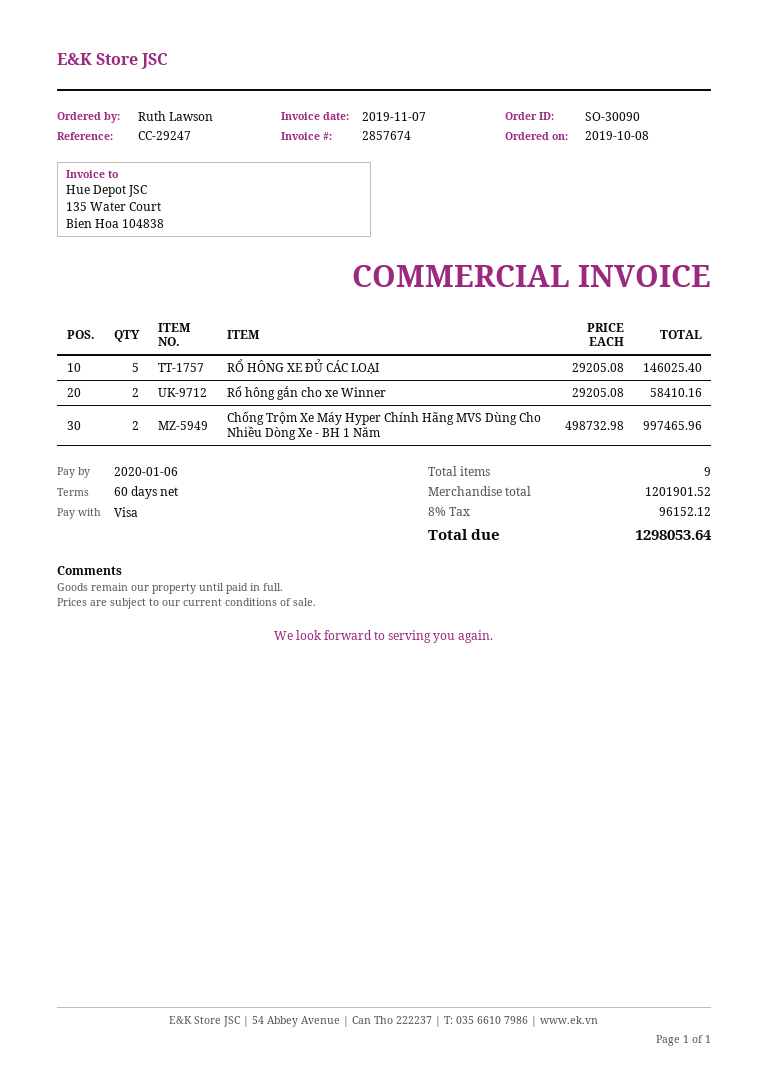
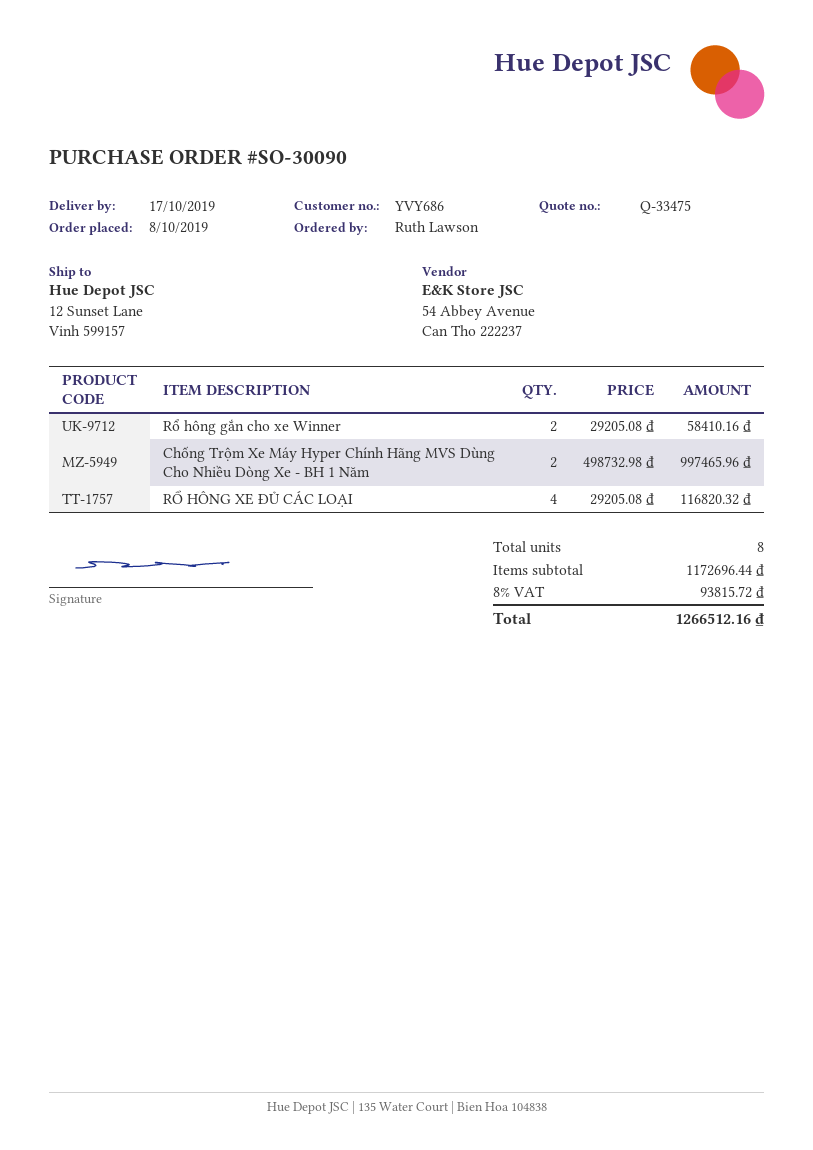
RỔ HÔNG XE ĐỦ CÁC LOẠI: 5 x 29205.08 = 146025.40 -> 4 x 29205.08 = 116820.32
total quantity: 9 -> 8
subtotal: 1201901.52 -> 1172696.44
tax: 8% = 96152.12 -> 8% = 93815.72
total: 1298053.64 -> 1266512.16

